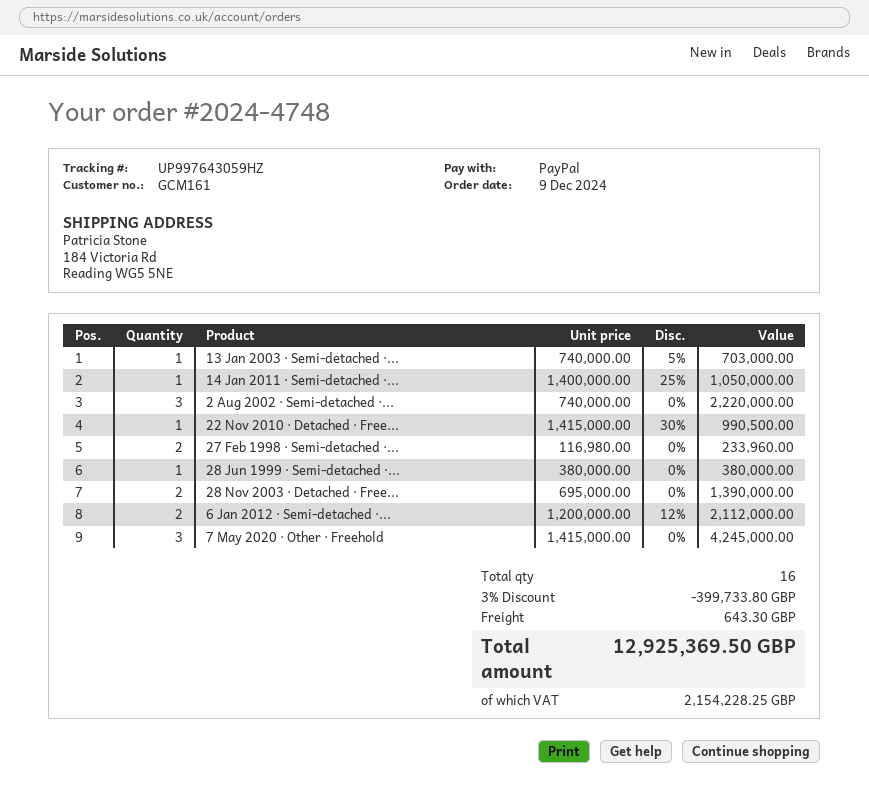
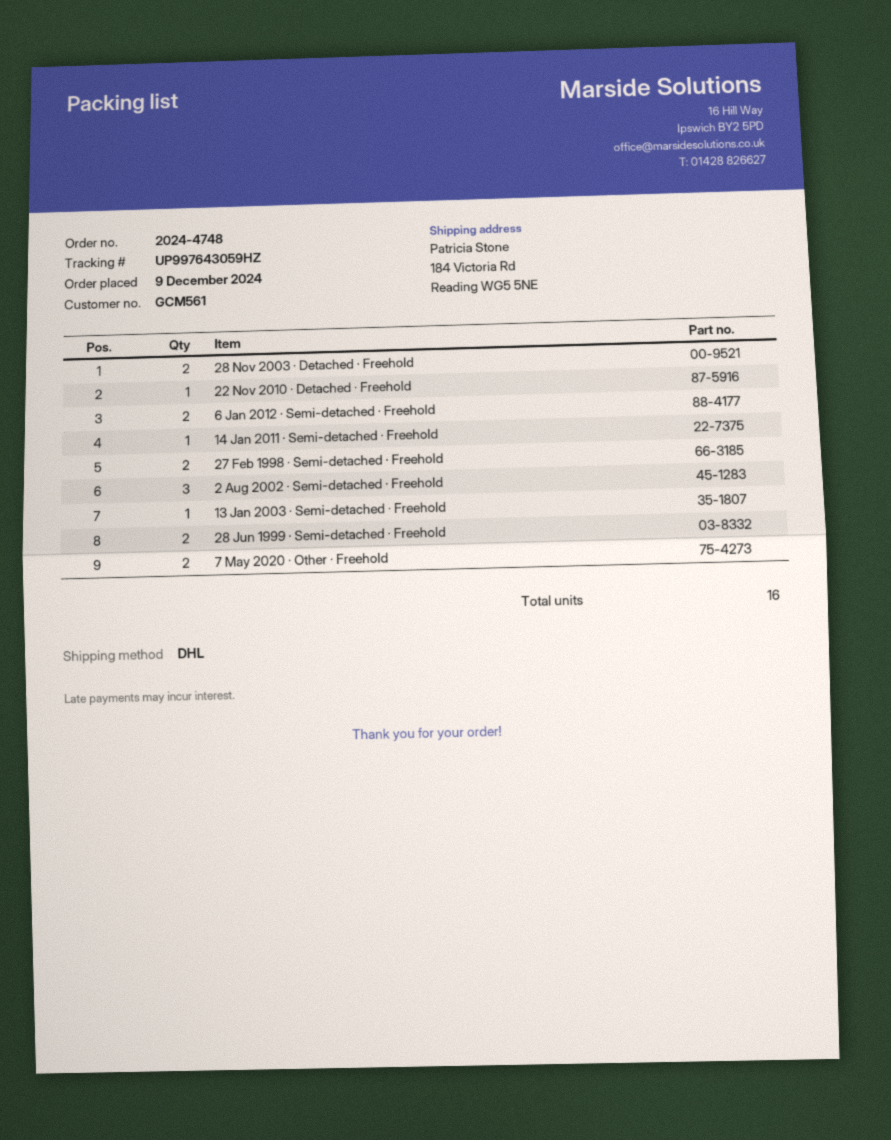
customer number: GCM161 -> GCM561
28 Jun 1999 · Semi-detached ·...: 1 -> 2
7 May 2020 · Other · Freehold: 3 -> 2

